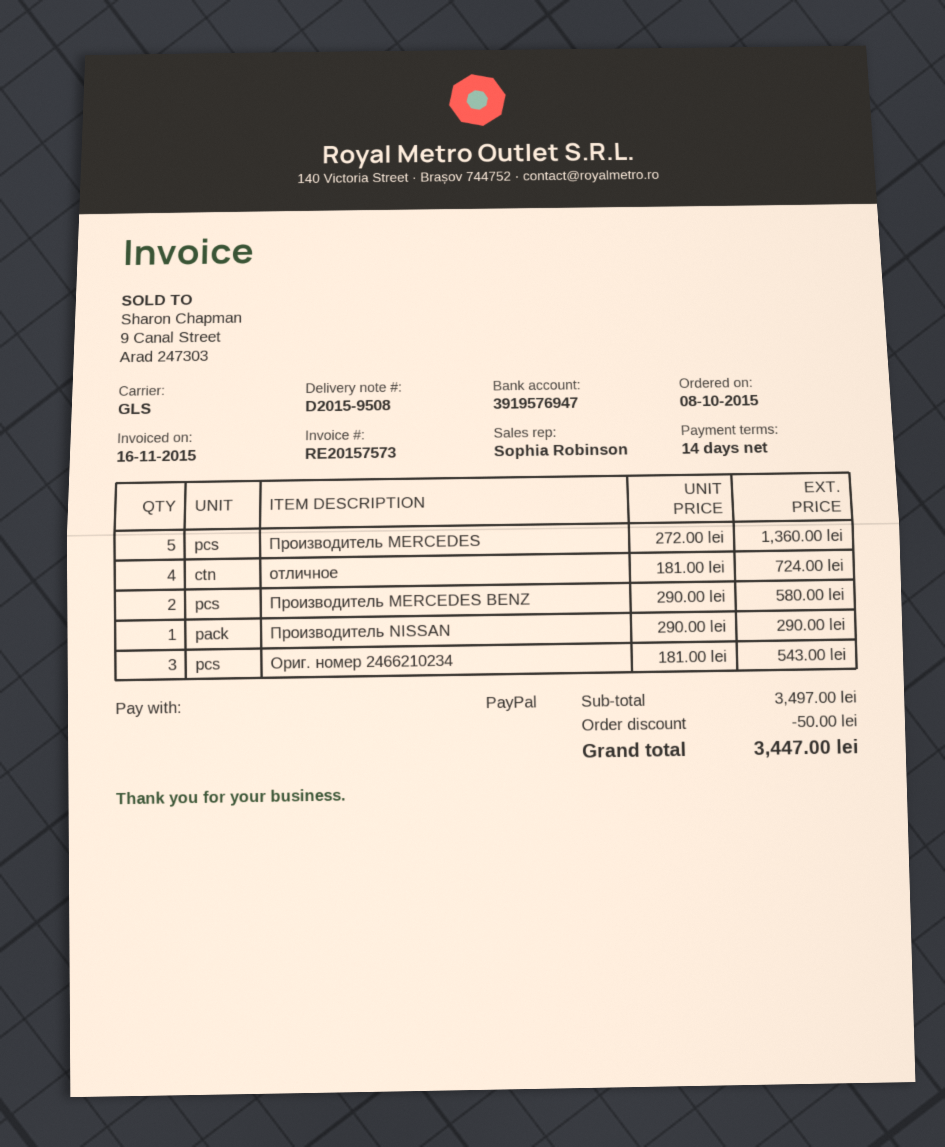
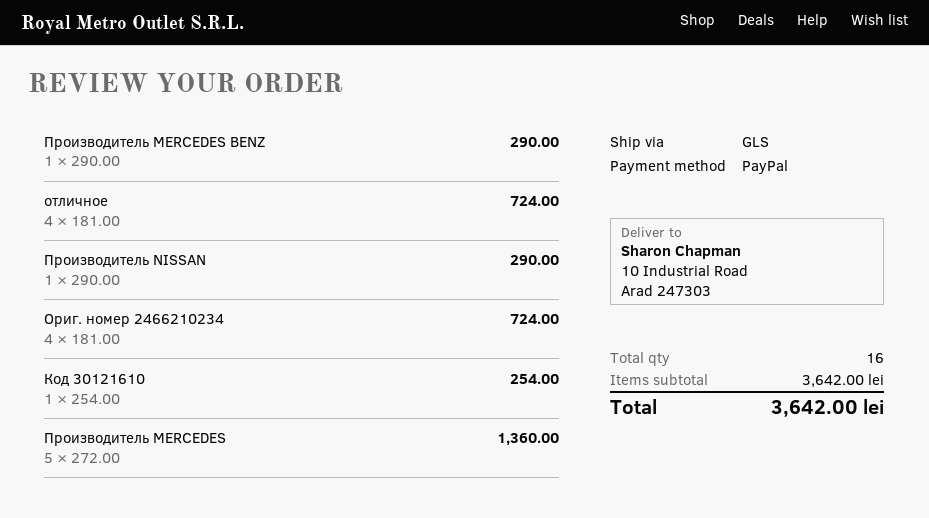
Производитель MERCEDES BENZ: 2 x 290.00 = 580.00 -> 1 x 290.00 = 290.00
Ориг. номер 2466210234: 3 x 181.00 = 543.00 -> 4 x 181.00 = 724.00
Код 30121610: none -> 1 x 254.00 = 254.00
subtotal: 3497.00 -> 3642.00
discount: 50.00 -> none
total: 3447.00 -> 3642.00

